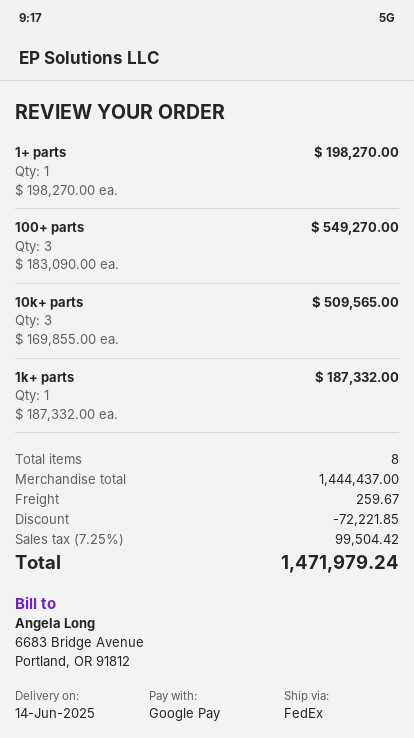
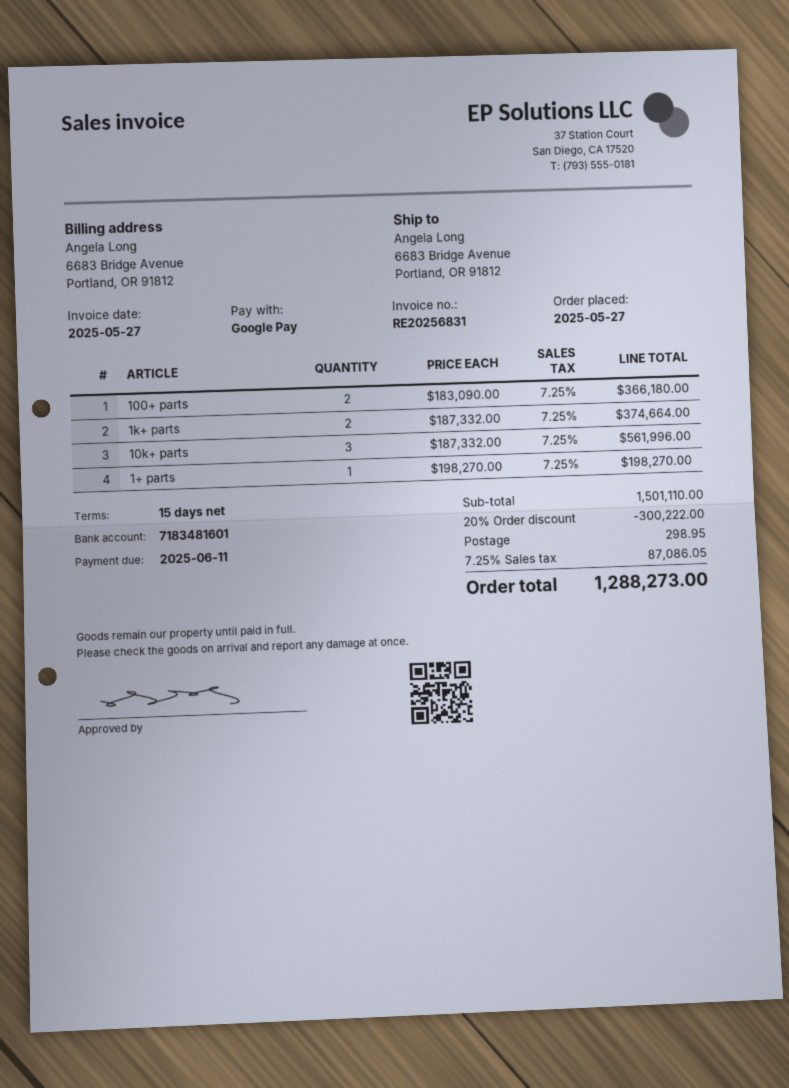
100+ parts: 3 x 183090.00 = 549270.00 -> 2 x 183090.00 = 366180.00
10k+ parts: 3 x 169855.00 = 509565.00 -> 3 x 187332.00 = 561996.00
1k+ parts: 1 x 187332.00 = 187332.00 -> 2 x 187332.00 = 374664.00
subtotal: 1444437.00 -> 1501110.00
discount: 72221.85 -> 300222.00
shipping: 259.67 -> 298.95
tax: 7.25% = 99504.42 -> 7.25% = 87086.05
total: 1471979.24 -> 1288273.00

